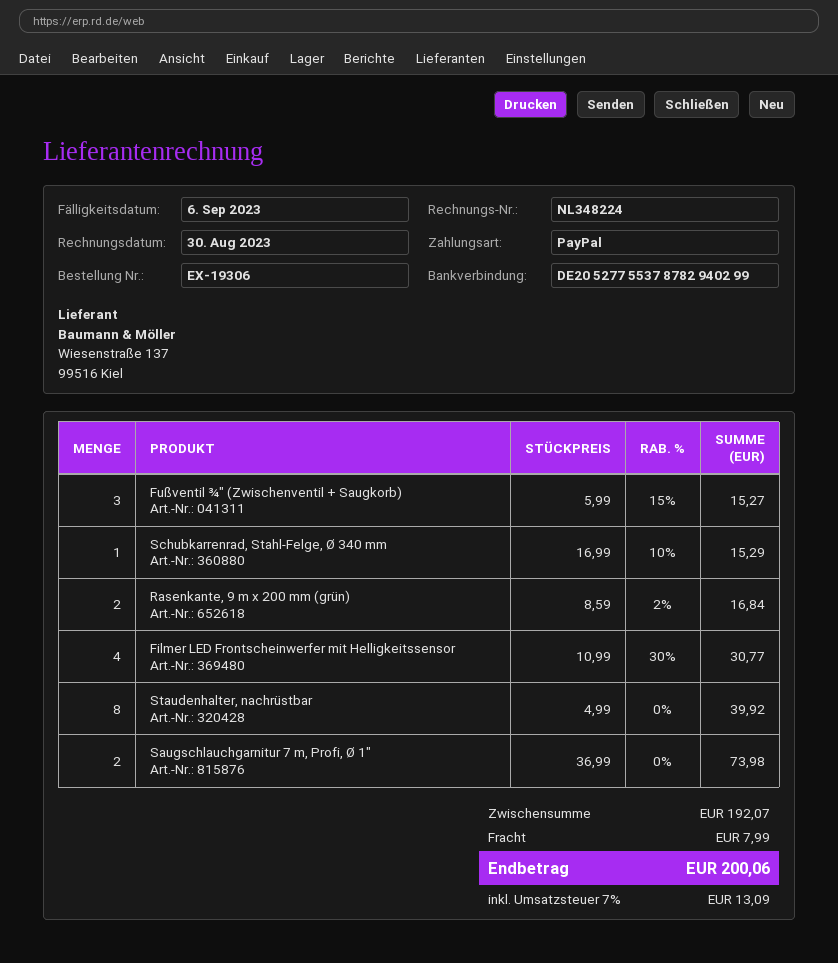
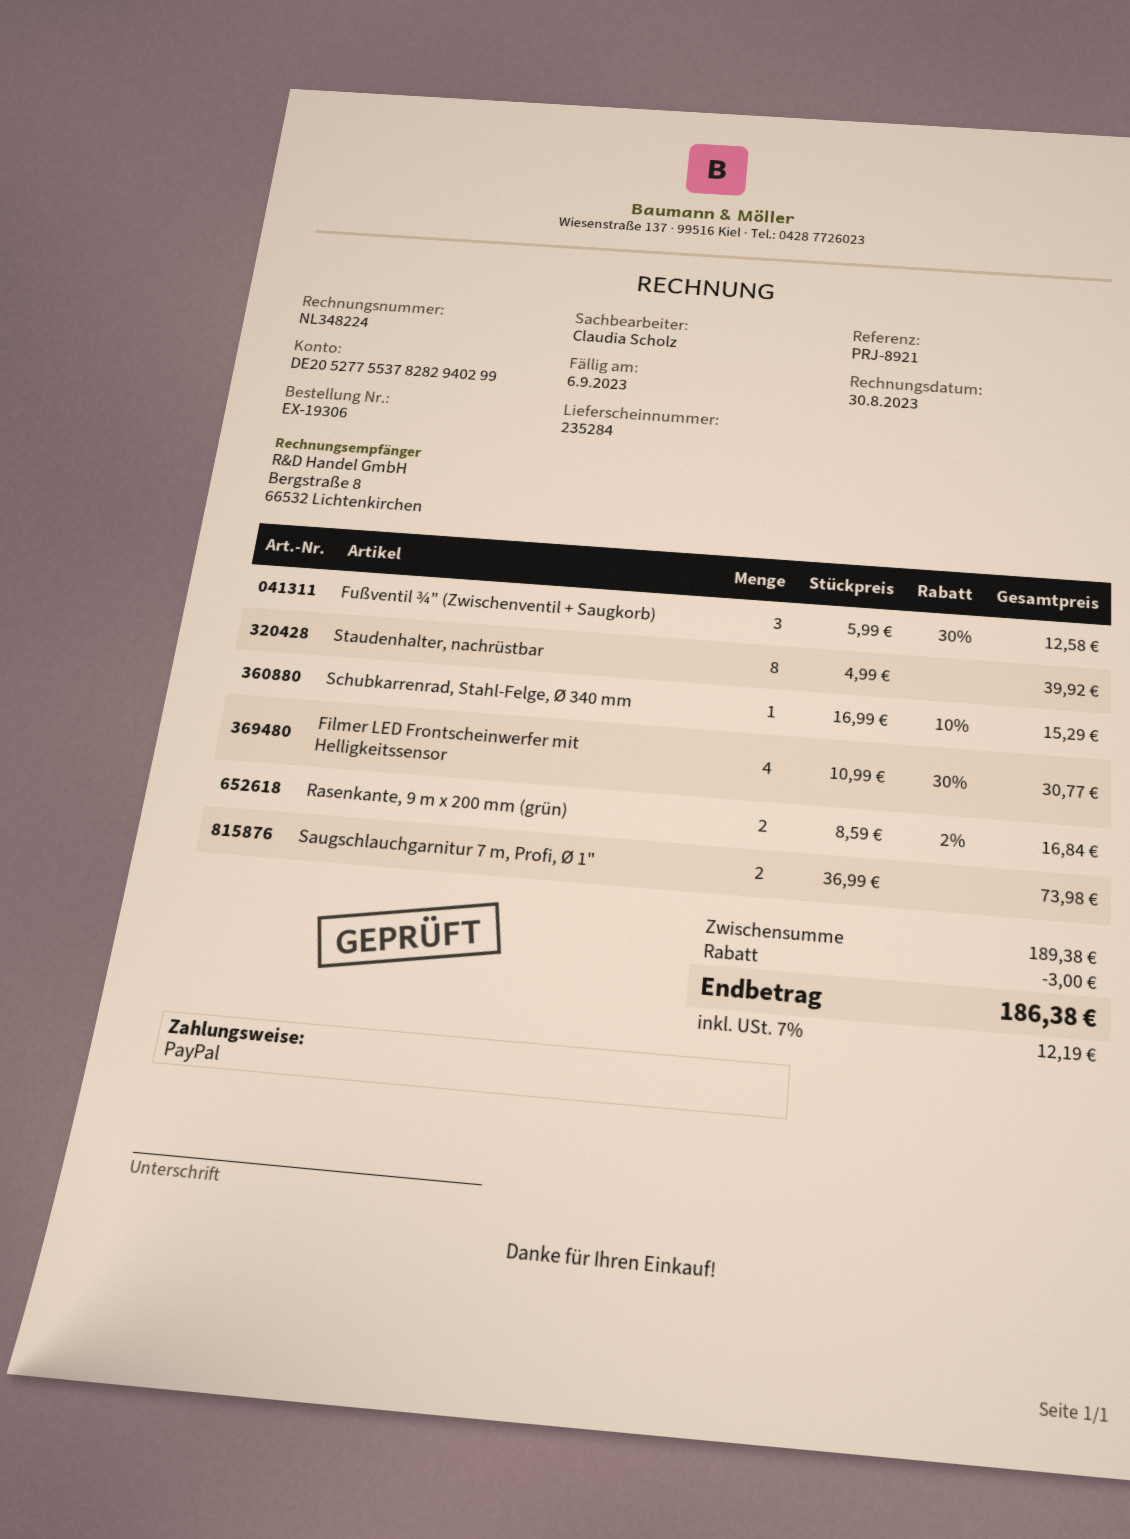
bank account: DE20527755378782940299 -> DE20527755378282940299
Fußventil ¾" (Zwischenventil + Saugkorb): 3 x 5.99 - 15% = 15.27 -> 3 x 5.99 - 30% = 12.58
subtotal: 192.07 -> 189.38
discount: none -> 3.00
shipping: 7.99 -> none
tax: 7% = 13.09 -> 7% = 12.19
total: 200.06 -> 186.38

